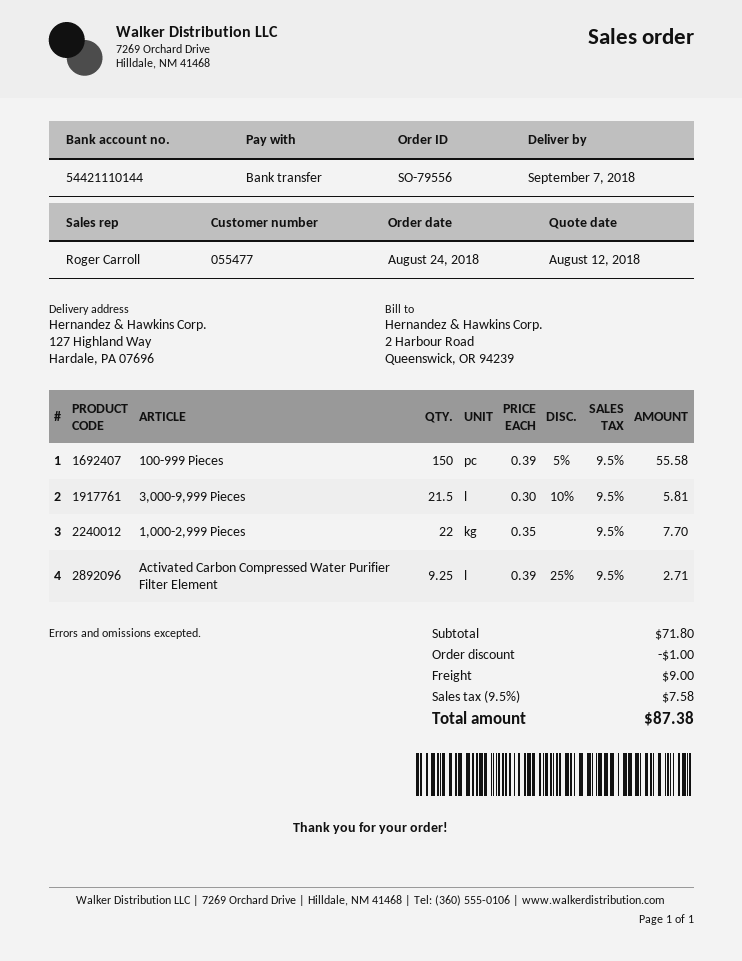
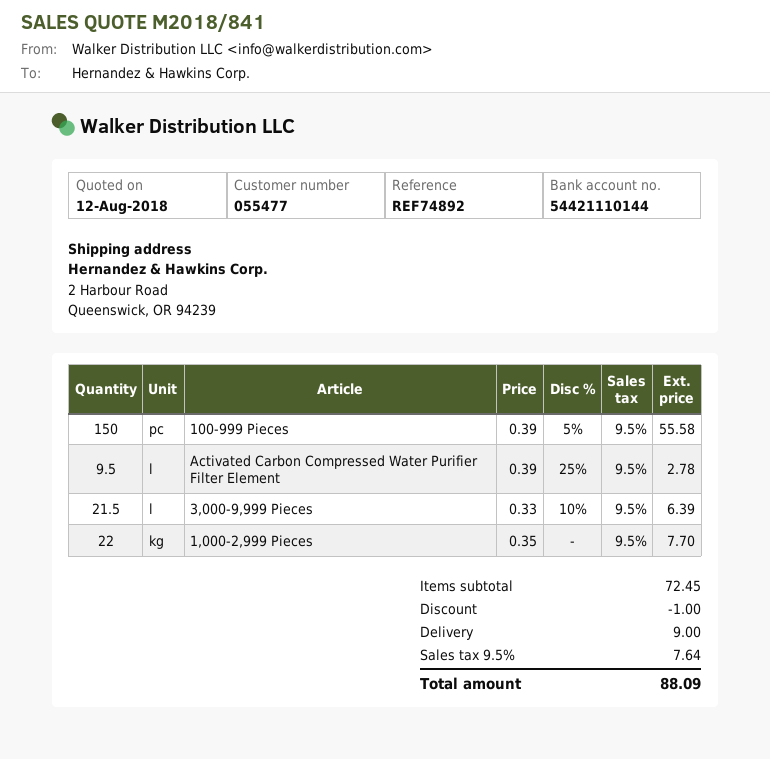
ship to: 127 Highland Way, Hardale, PA 07696 -> 2 Harbour Road, Queenswick, OR 94239
3,000-9,999 Pieces: 21.5 x 0.30 - 10% = 5.81 -> 21.5 x 0.33 - 10% = 6.39
Activated Carbon Compressed Water Purifier Filter Element: 9.25 x 0.39 - 25% = 2.71 -> 9.5 x 0.39 - 25% = 2.78
subtotal: 71.80 -> 72.45
tax: 9.5% = 7.58 -> 9.5% = 7.64
total: 87.38 -> 88.09

